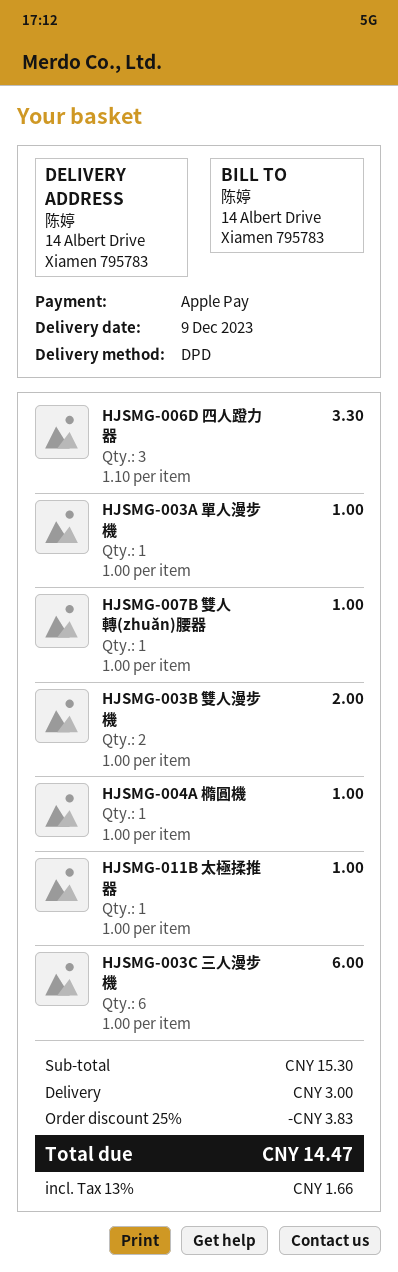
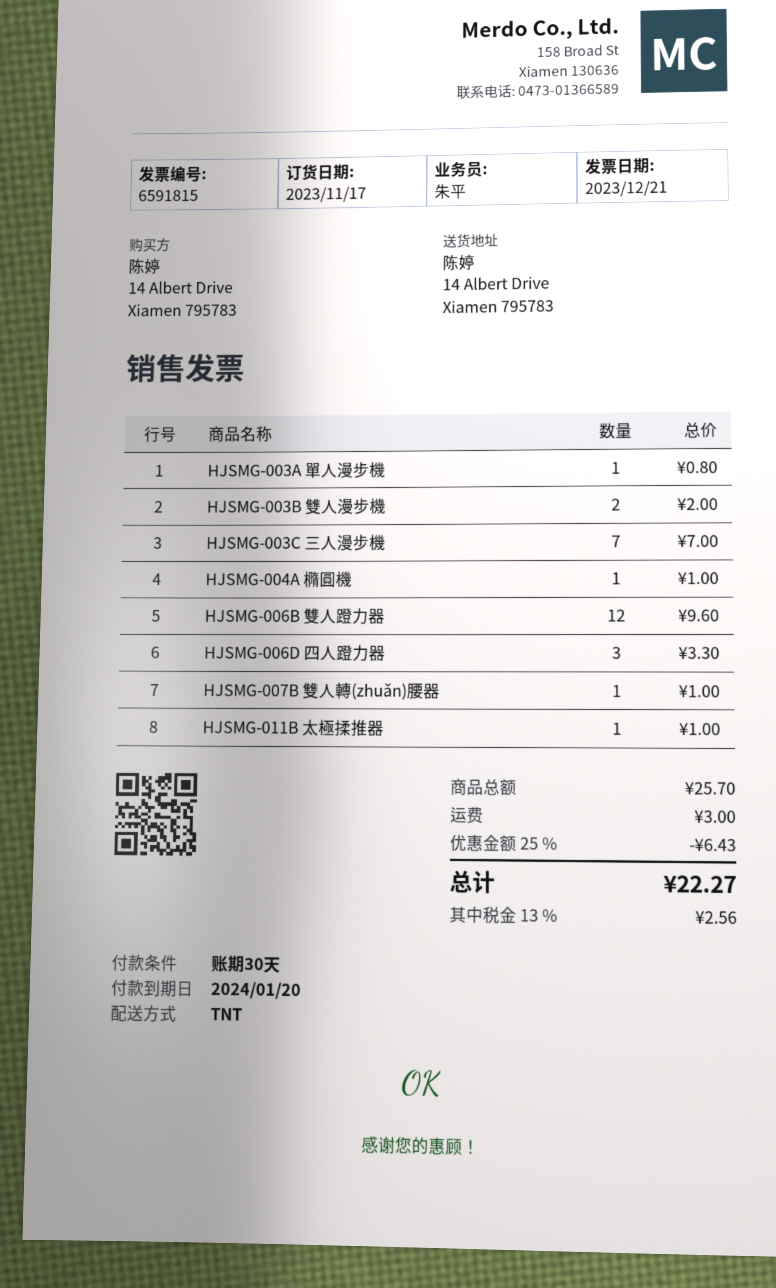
shipping method: DPD -> TNT
HJSMG-003A 單人漫步機: 1 for 1.00 -> 1 for 0.80
HJSMG-003C 三人漫步機: 6 for 6.00 -> 7 for 7.00
HJSMG-006B 雙人蹬力器: none -> 12 for 9.60
subtotal: 15.30 -> 25.70
discount: 25% = 3.83 -> 25% = 6.43
tax: 13% = 1.66 -> 13% = 2.56
total: 14.47 -> 22.27

